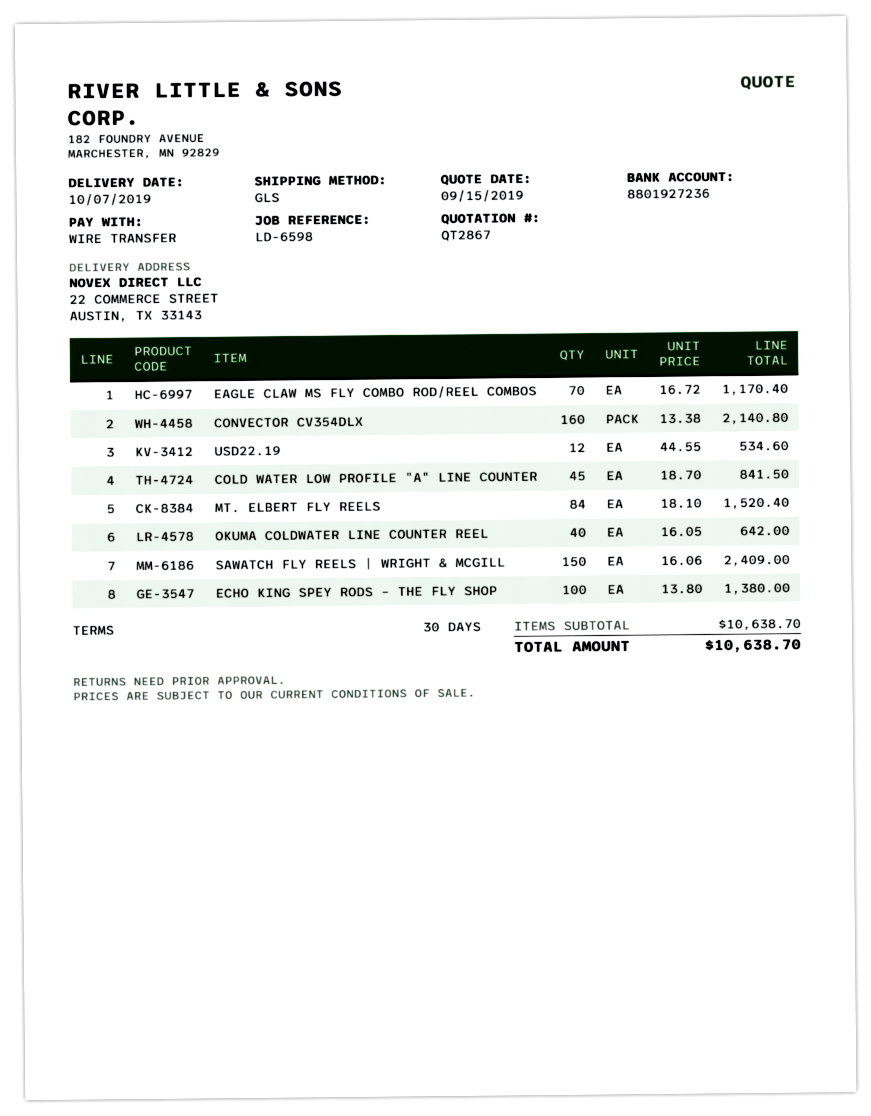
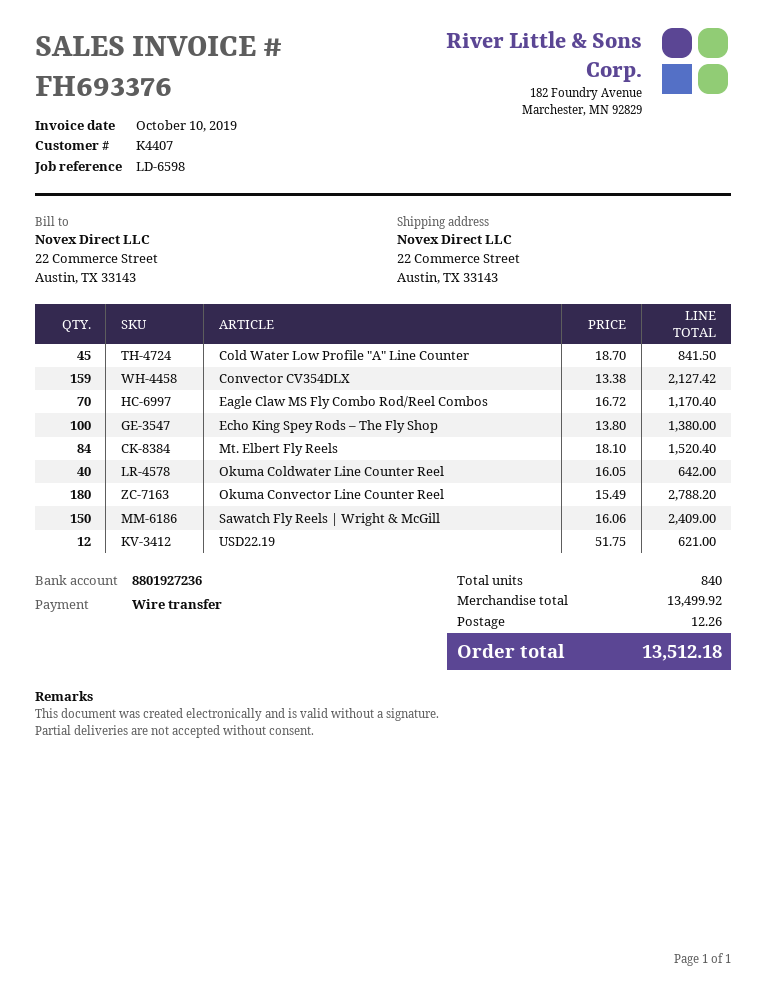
CONVECTOR CV354DLX: 160 x 13.38 = 2140.80 -> 159 x 13.38 = 2127.42
USD22.19: 12 x 44.55 = 534.60 -> 12 x 51.75 = 621.00
Okuma Convector Line Counter Reel: none -> 180 x 15.49 = 2788.20
subtotal: 10638.70 -> 13499.92
shipping: none -> 12.26
total: 10638.70 -> 13512.18

